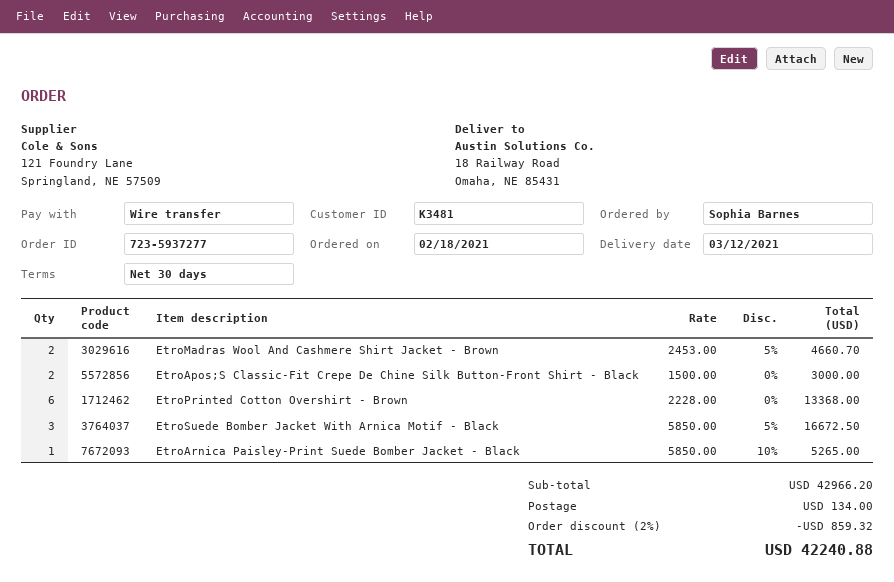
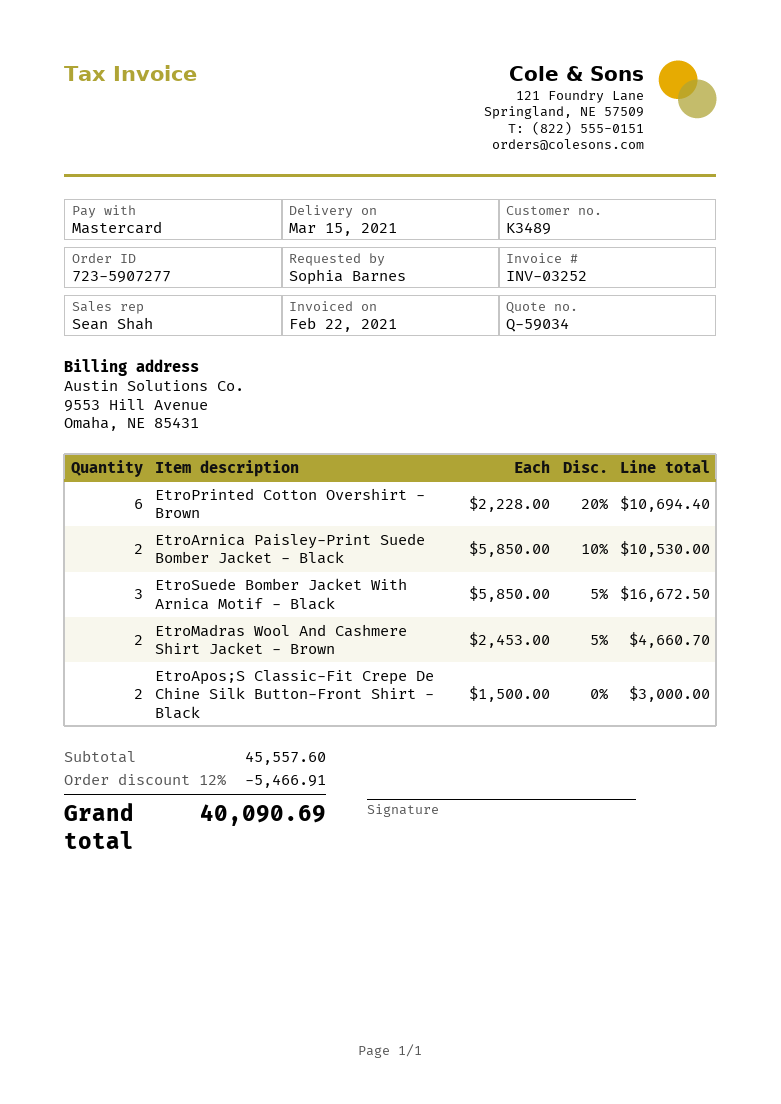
order number: 723-5937277 -> 723-5907277
delivery date: 2021-03-12 -> 2021-03-15
customer number: K3481 -> K3489
payment method: bank transfer -> Mastercard
EtroPrinted Cotton Overshirt - Brown: 6 x 2228.00 = 13368.00 -> 6 x 2228.00 - 20% = 10694.40
EtroArnica Paisley-Print Suede Bomber Jacket - Black: 1 x 5850.00 - 10% = 5265.00 -> 2 x 5850.00 - 10% = 10530.00
subtotal: 42966.20 -> 45557.60
discount: 2% = 859.32 -> 12% = 5466.91
shipping: 134.00 -> none
total: 42240.88 -> 40090.69

